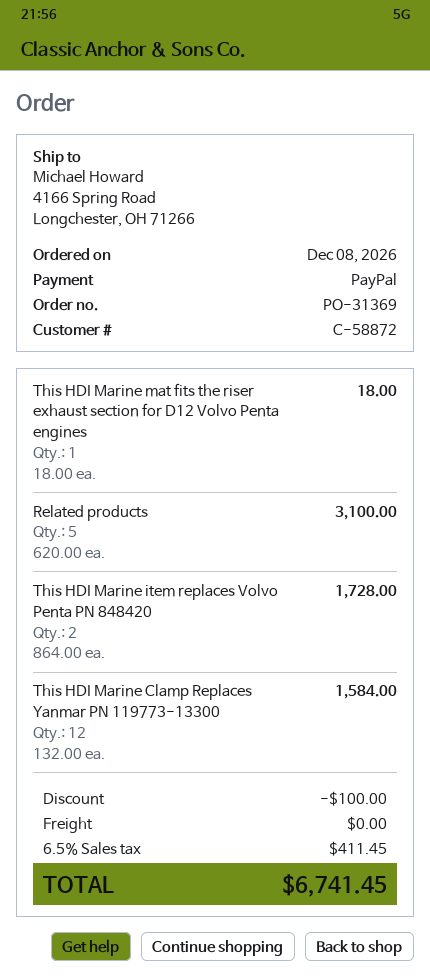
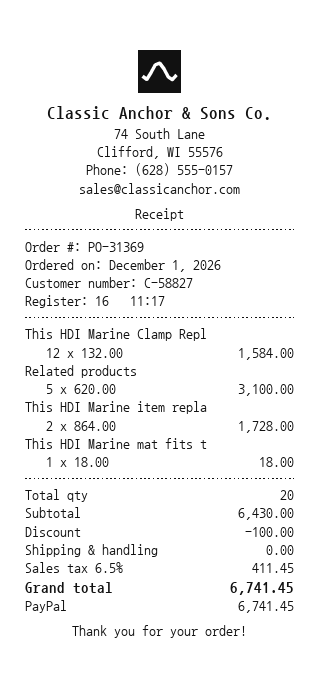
order date: 2026-12-08 -> 2026-12-01
customer number: C-58872 -> C-58827

